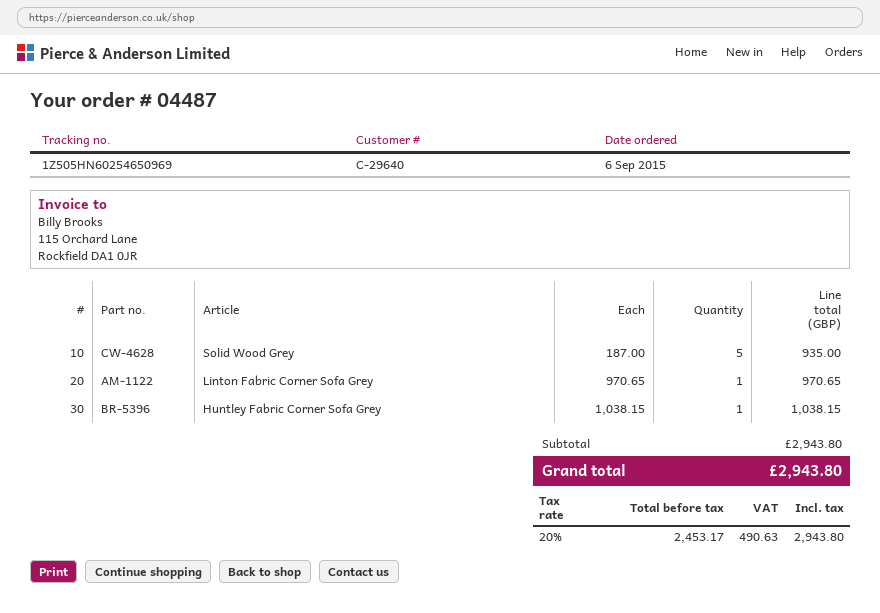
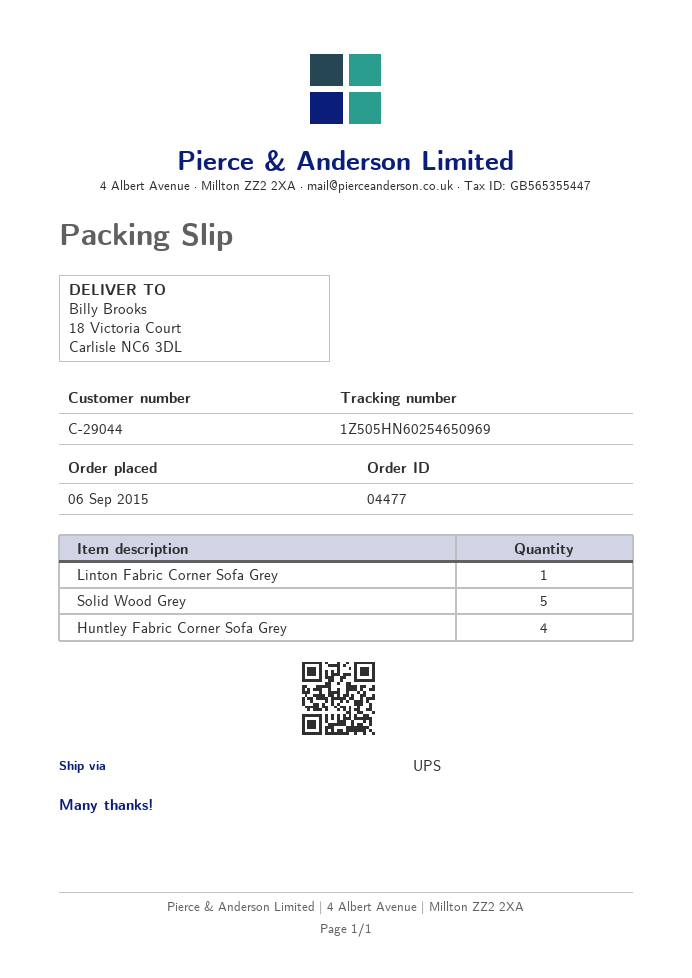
order number: 04487 -> 04477
customer number: C-29640 -> C-29044
Huntley Fabric Corner Sofa Grey: 1 -> 4

